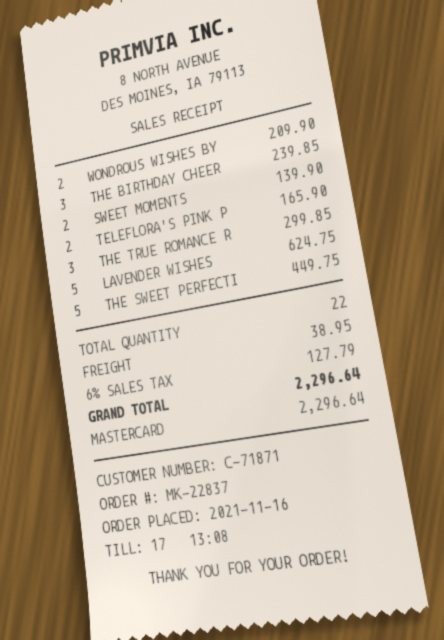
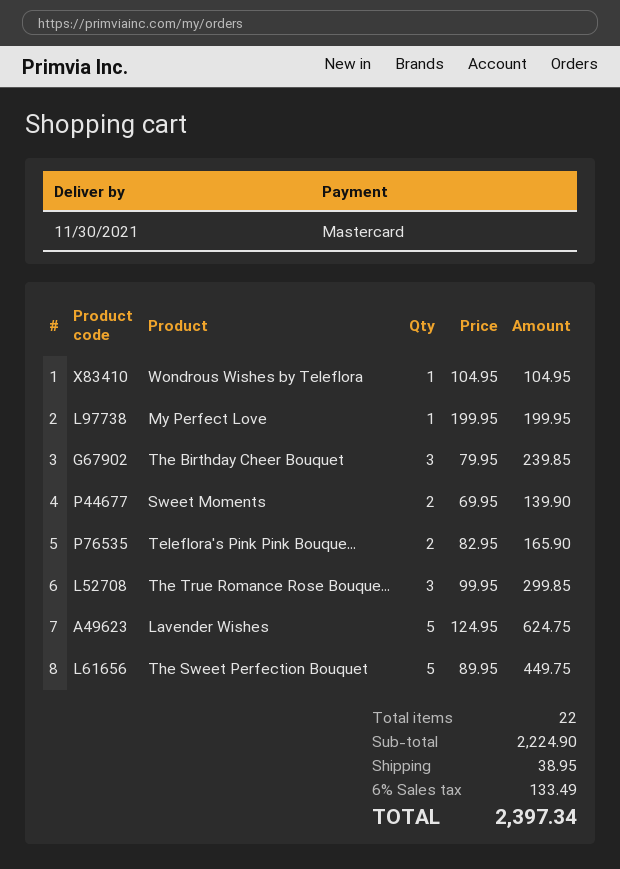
WONDROUS WISHES BY: 2 for 209.90 -> 1 for 104.95
My Perfect Love: none -> 1 for 199.95
tax: 6% = 127.79 -> 6% = 133.49
total: 2296.64 -> 2397.34

